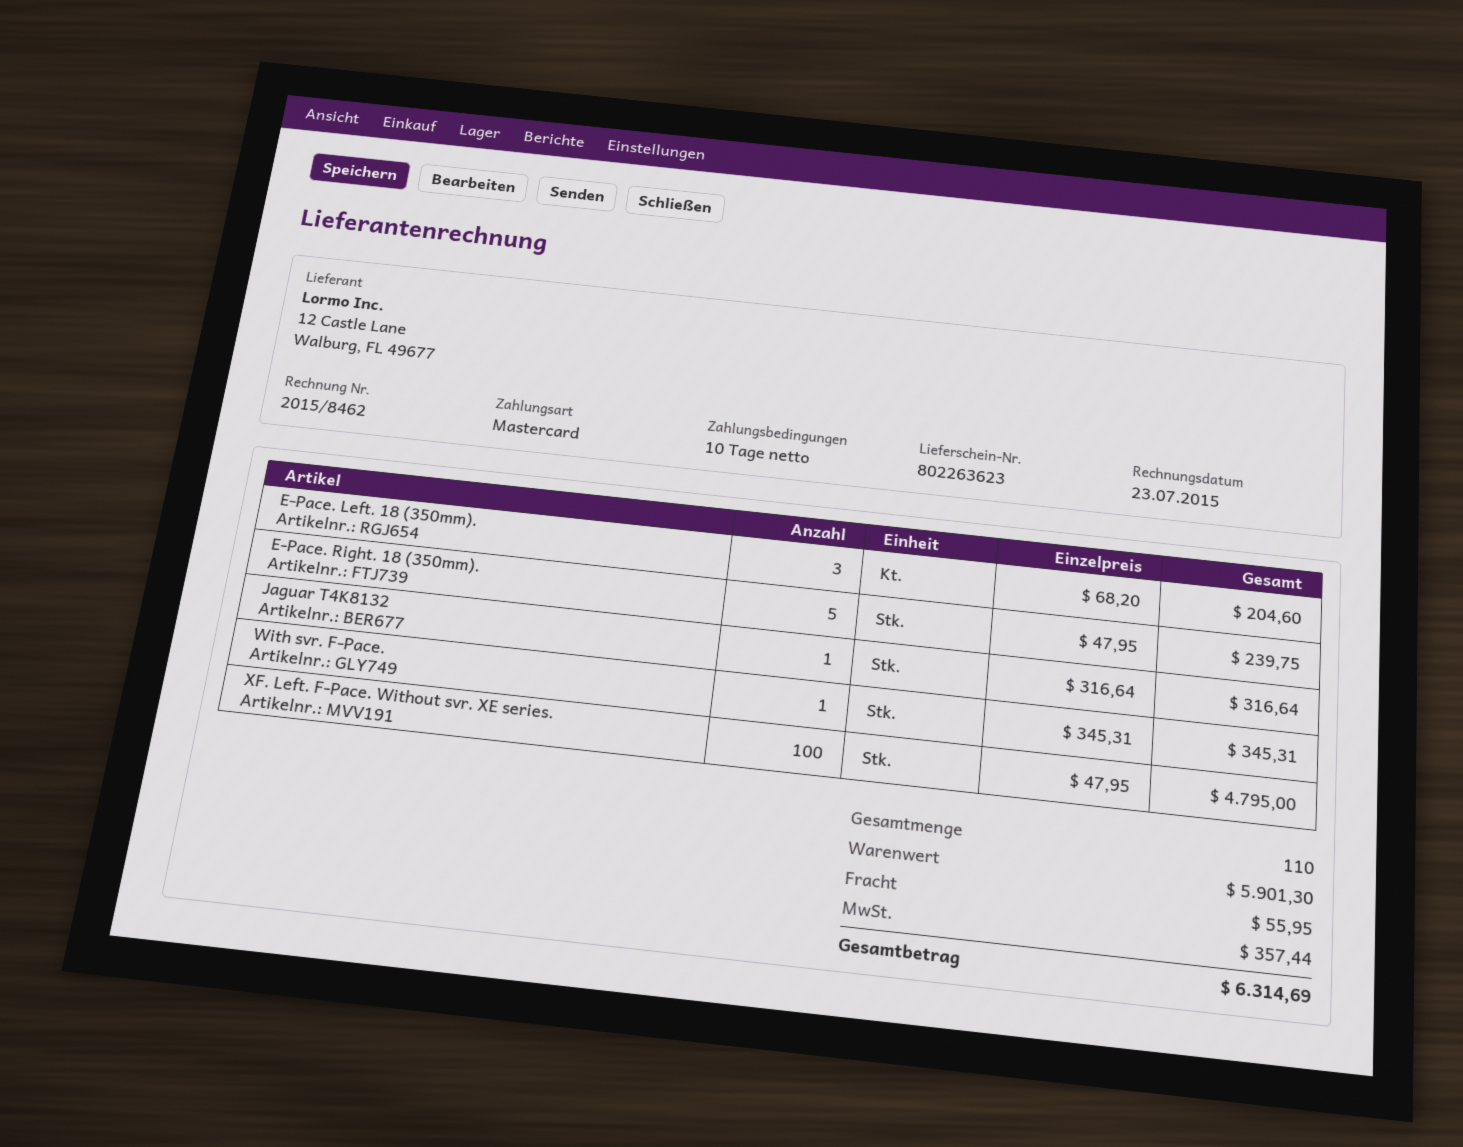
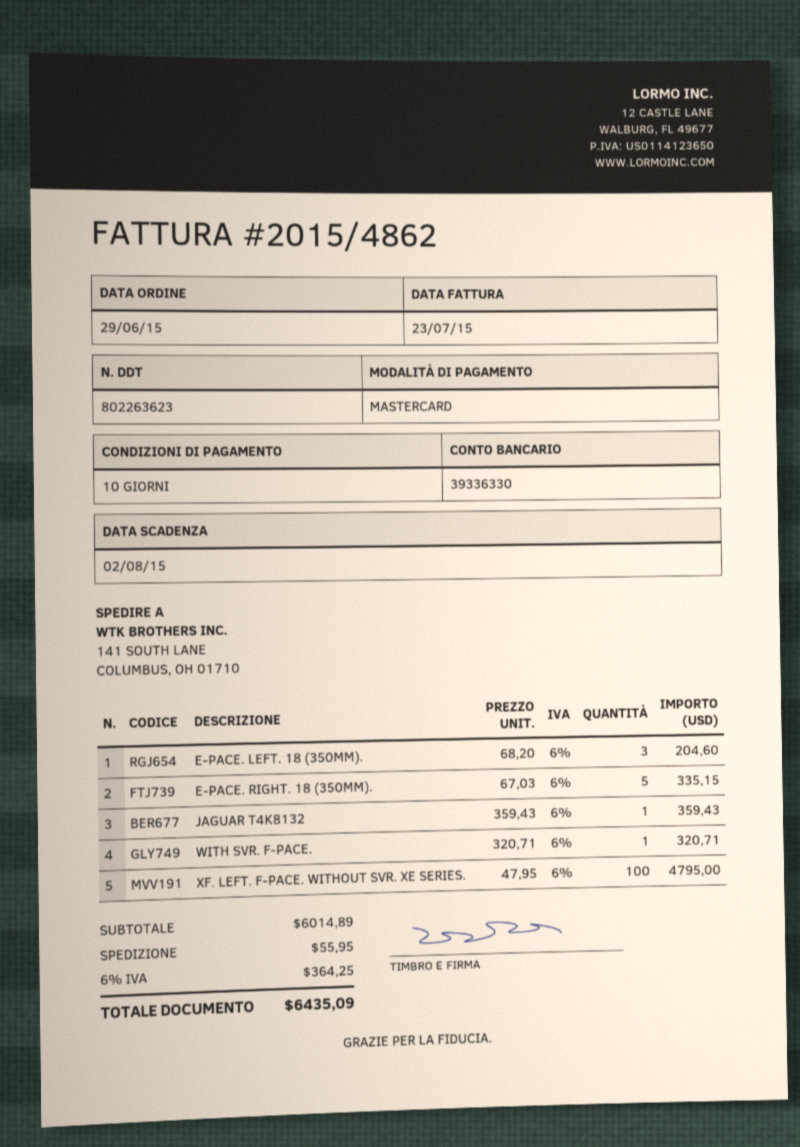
invoice number: 2015/8462 -> 2015/4862
E-Pace. Right. 18 (350mm).: 5 x 47.95 = 239.75 -> 5 x 67.03 = 335.15
Jaguar T4K8132: 1 x 316.64 = 316.64 -> 1 x 359.43 = 359.43
With svr. F-Pace.: 1 x 345.31 = 345.31 -> 1 x 320.71 = 320.71
subtotal: 5901.30 -> 6014.89
tax: 357.44 -> 364.25
total: 6314.69 -> 6435.09

